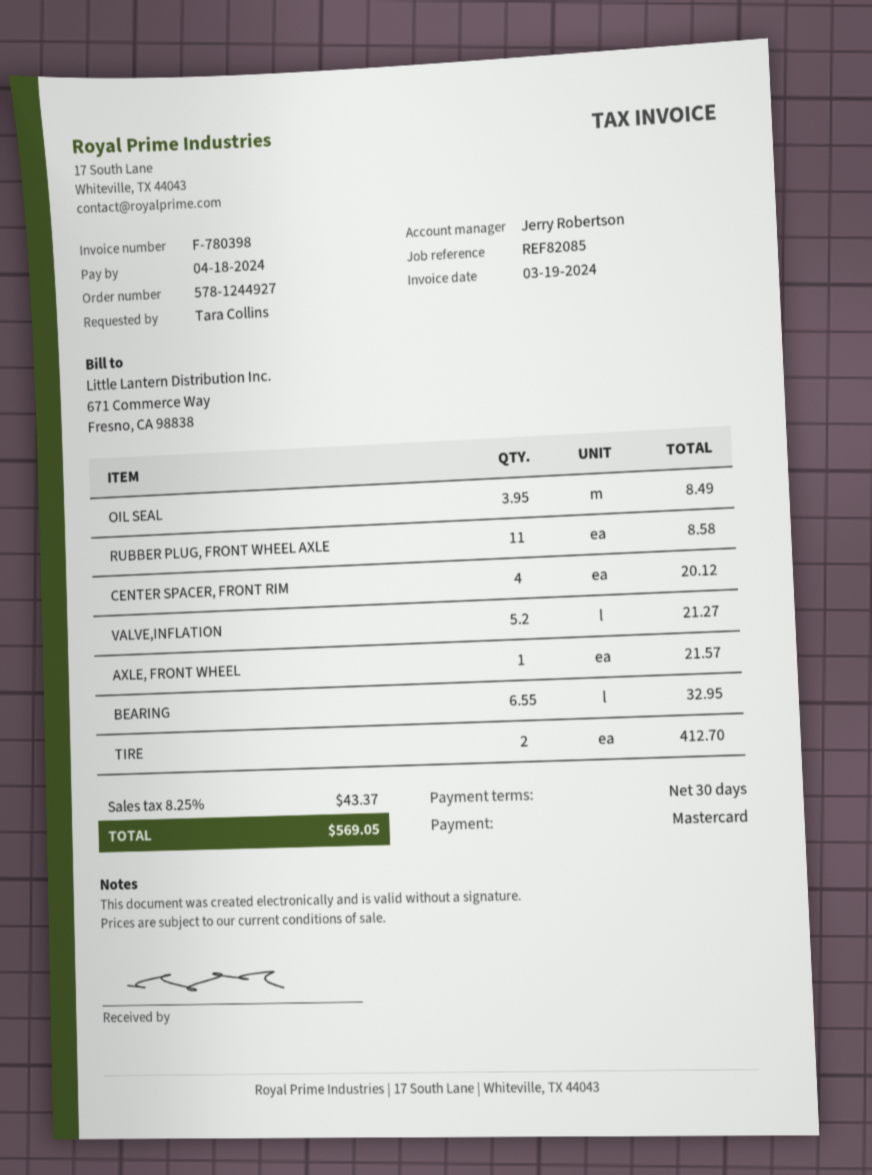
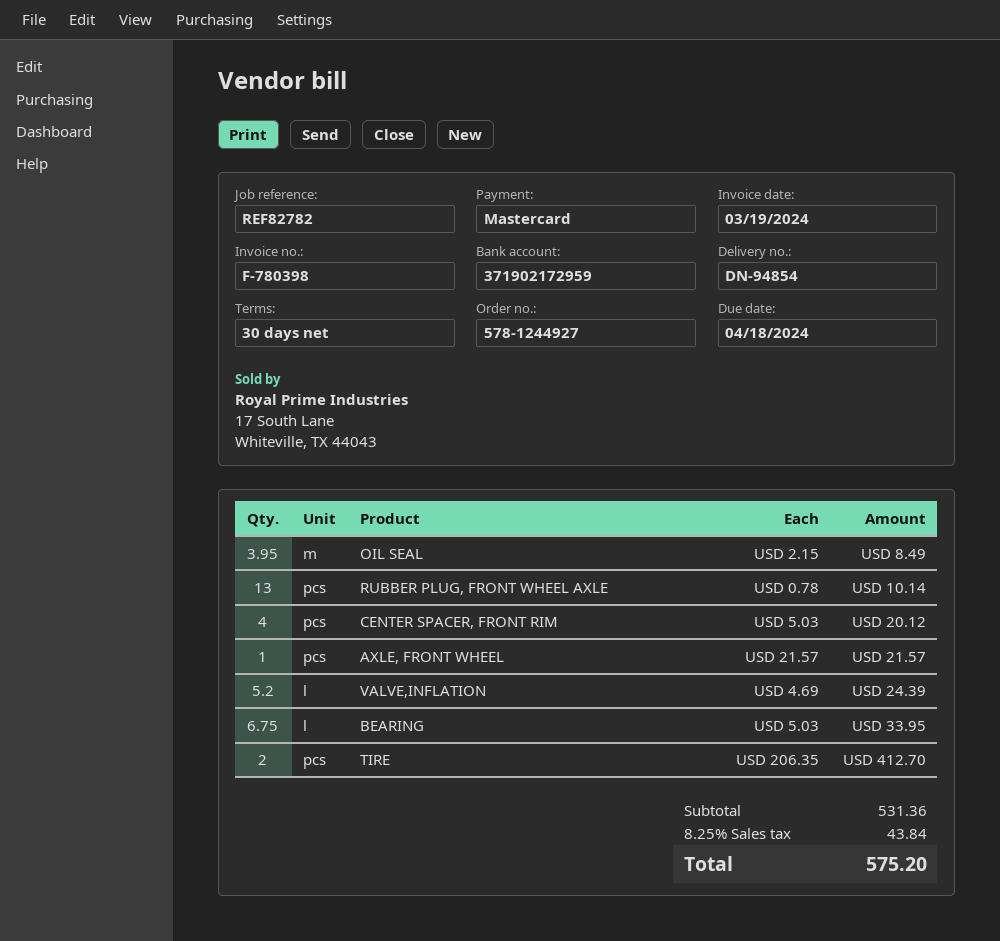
reference: REF82085 -> REF82782
RUBBER PLUG, FRONT WHEEL AXLE: 11 for 8.58 -> 13 for 10.14
VALVE,INFLATION: 5.2 for 21.27 -> 5.2 for 24.39
BEARING: 6.55 for 32.95 -> 6.75 for 33.95
tax: 8.25% = 43.37 -> 8.25% = 43.84
total: 569.05 -> 575.20

